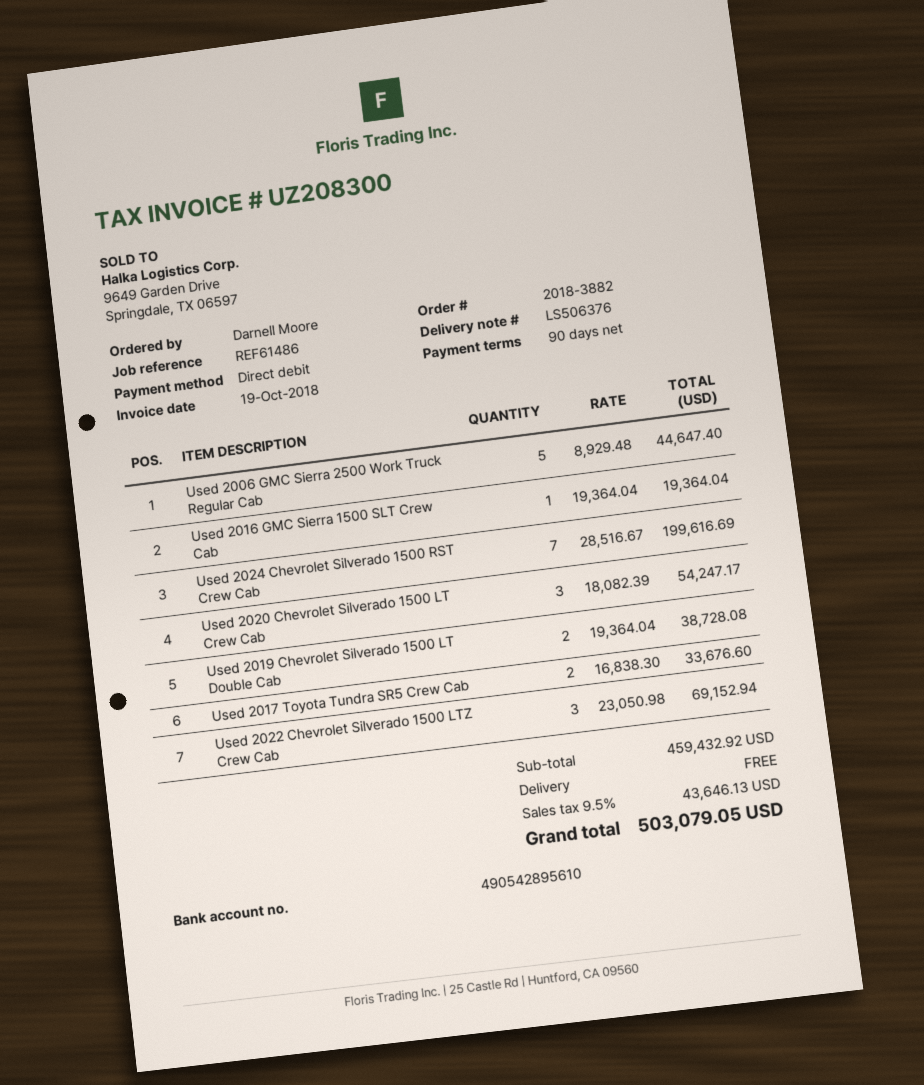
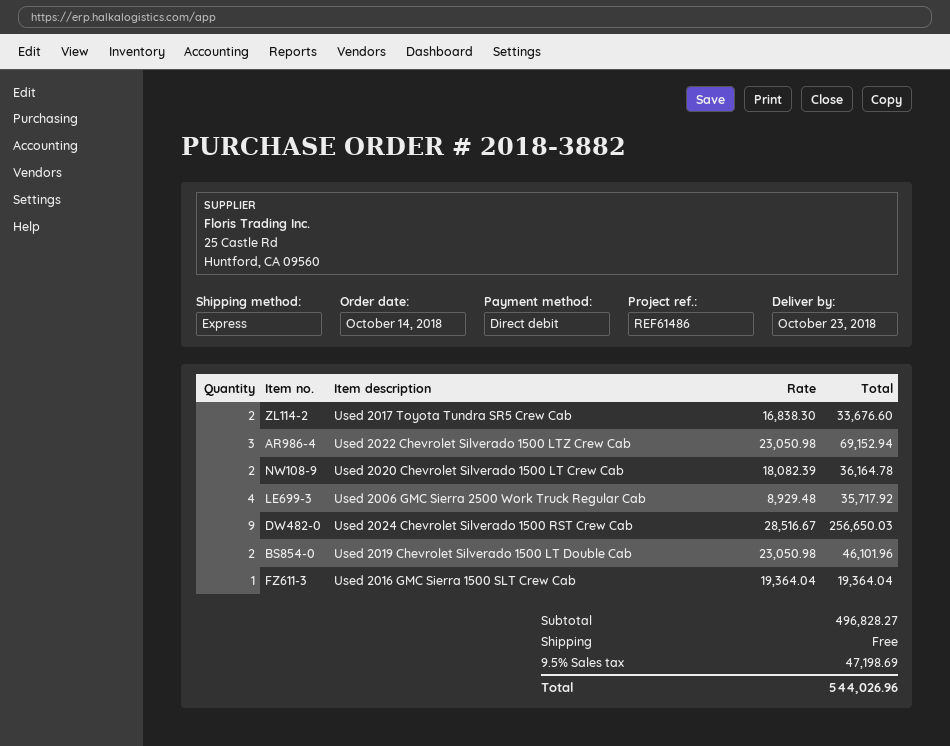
Used 2006 GMC Sierra 2500 Work Truck Regular Cab: 5 x 8929.48 = 44647.40 -> 4 x 8929.48 = 35717.92
Used 2024 Chevrolet Silverado 1500 RST Crew Cab: 7 x 28516.67 = 199616.69 -> 9 x 28516.67 = 256650.03
Used 2020 Chevrolet Silverado 1500 LT Crew Cab: 3 x 18082.39 = 54247.17 -> 2 x 18082.39 = 36164.78
Used 2019 Chevrolet Silverado 1500 LT Double Cab: 2 x 19364.04 = 38728.08 -> 2 x 23050.98 = 46101.96
subtotal: 459432.92 -> 496828.27
tax: 9.5% = 43646.13 -> 9.5% = 47198.69
total: 503079.05 -> 544026.96

